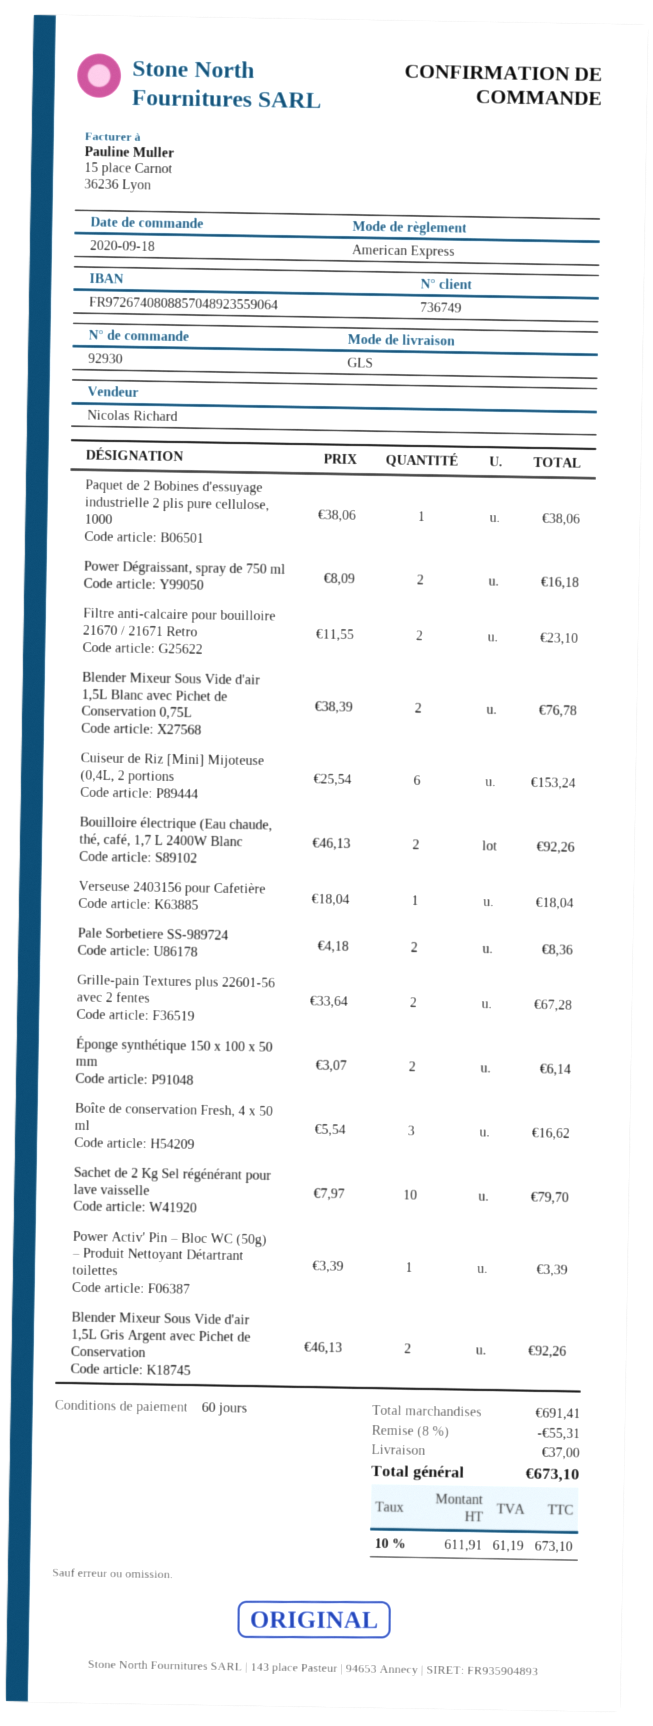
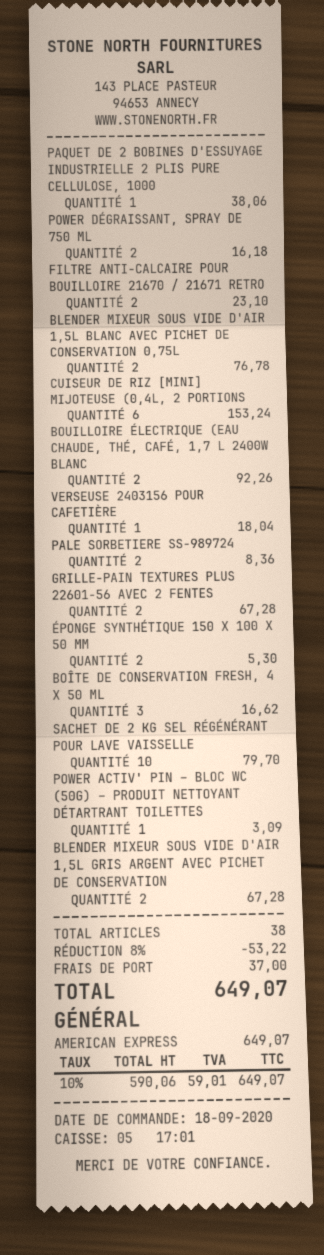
Éponge synthétique 150 x 100 x 50 mm: 2 for 6.14 -> 2 for 5.30
Power Activ' Pin – Bloc WC (50g) – Produit Nettoyant Détartrant toilettes: 1 for 3.39 -> 1 for 3.09
Blender Mixeur Sous Vide d'air 1,5L Gris Argent avec Pichet de Conservation: 2 for 92.26 -> 2 for 67.28
discount: 8% = 55.31 -> 8% = 53.22
net: 611.91 -> 590.06
tax: 10% = 61.19 -> 10% = 59.01
total: 673.10 -> 649.07

